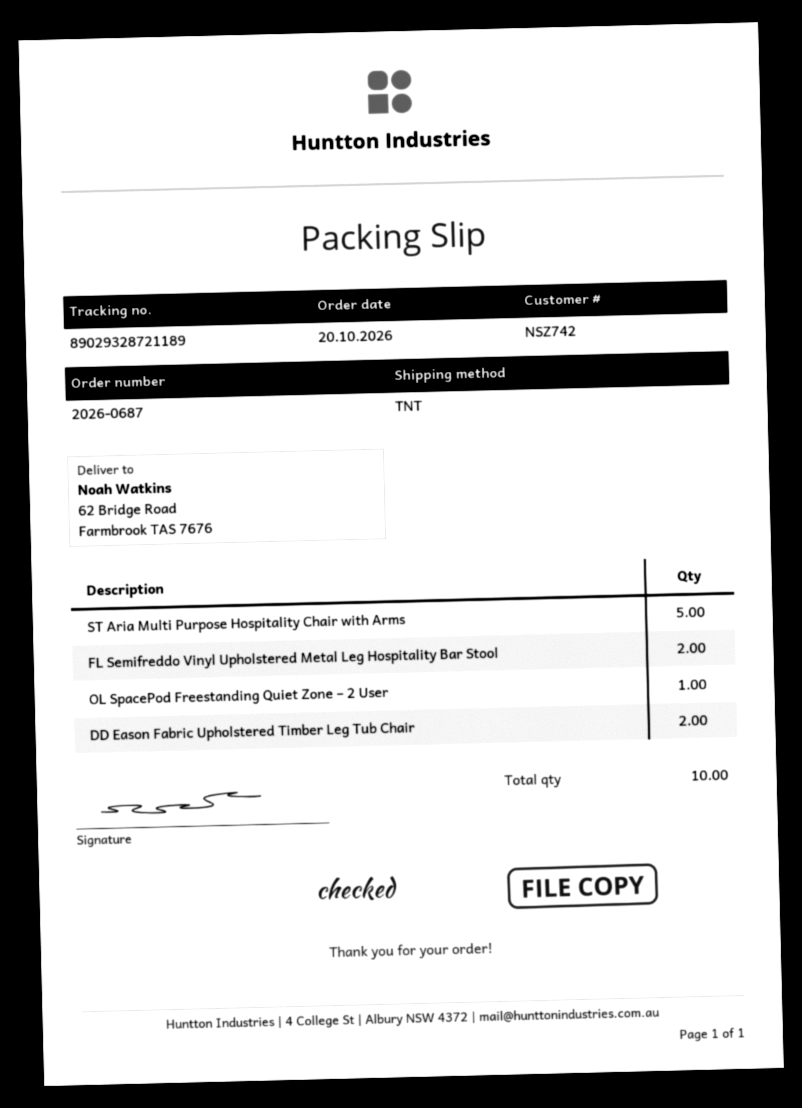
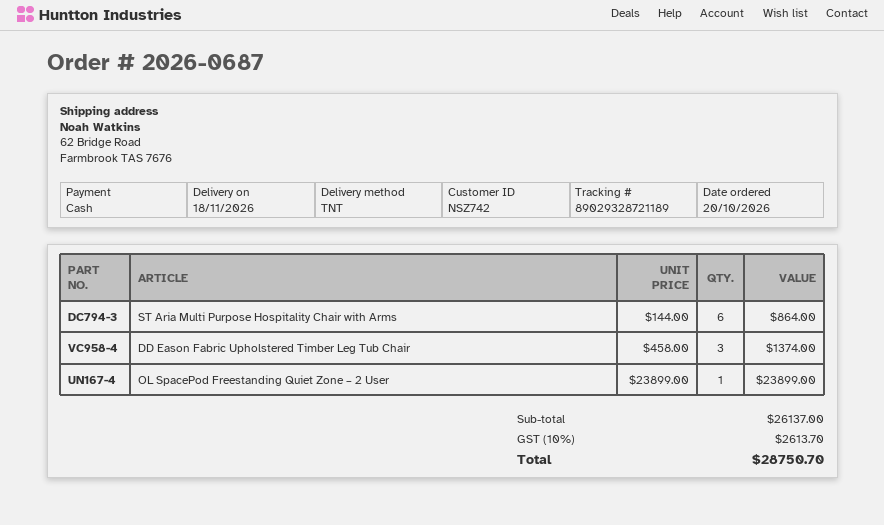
ST Aria Multi Purpose Hospitality Chair with Arms: 5 -> 6
FL Semifreddo Vinyl Upholstered Metal Leg Hospitality Bar Stool: 2 -> none
DD Eason Fabric Upholstered Timber Leg Tub Chair: 2 -> 3

